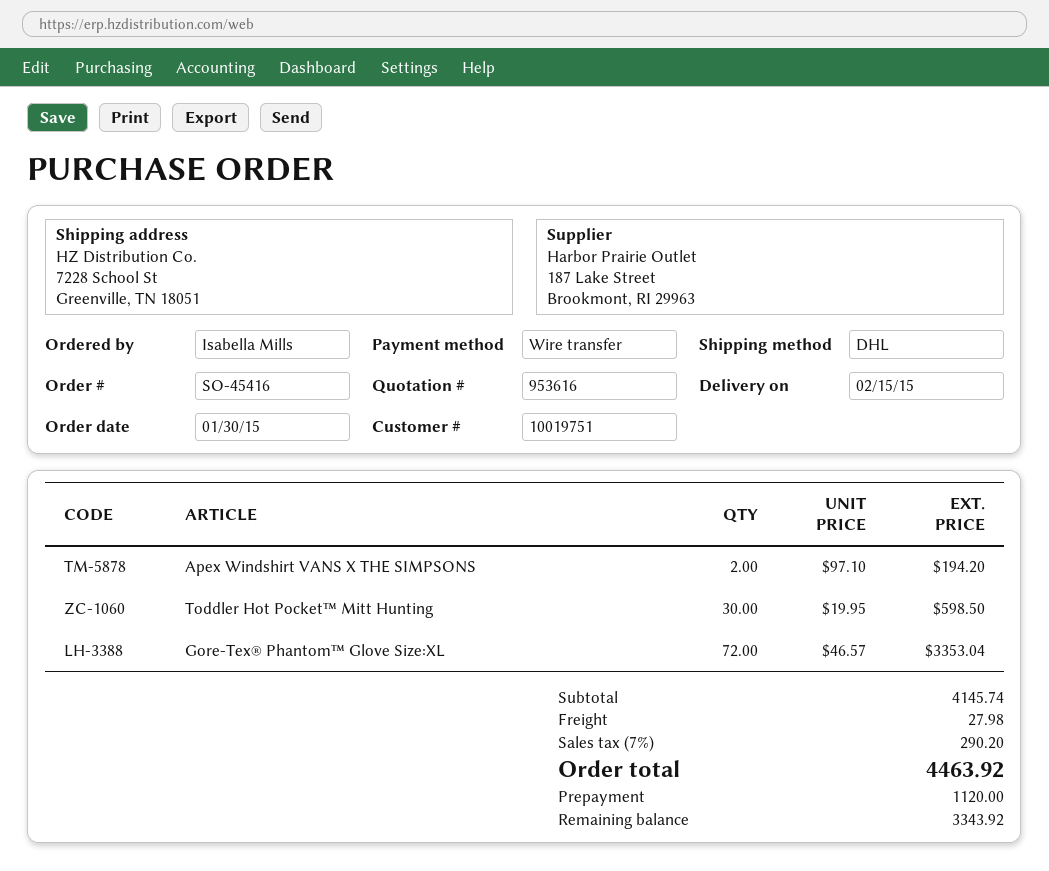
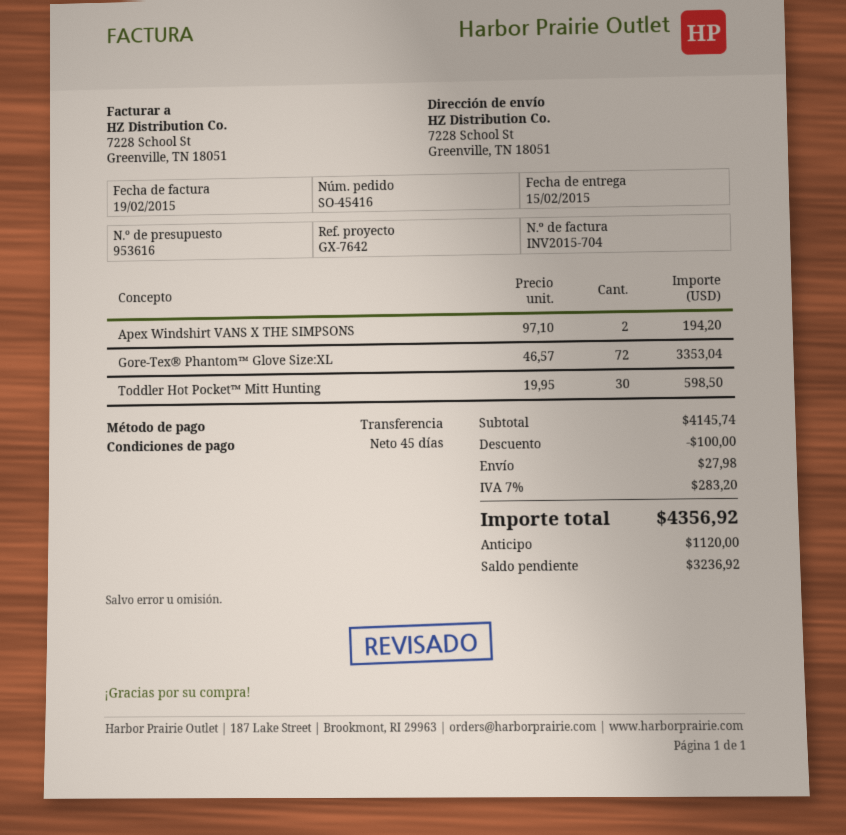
discount: none -> 100.00
tax: 7% = 290.20 -> 7% = 283.20
total: 4463.92 -> 4356.92
balance: 3343.92 -> 3236.92

